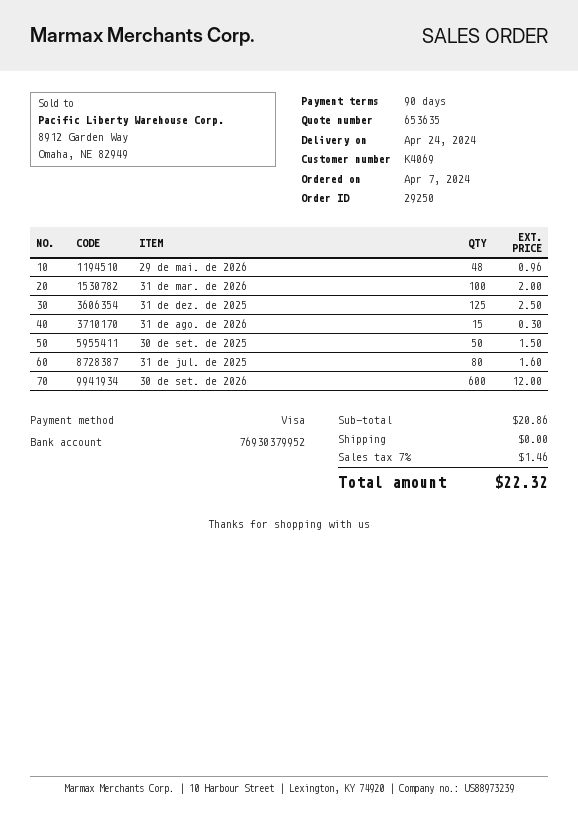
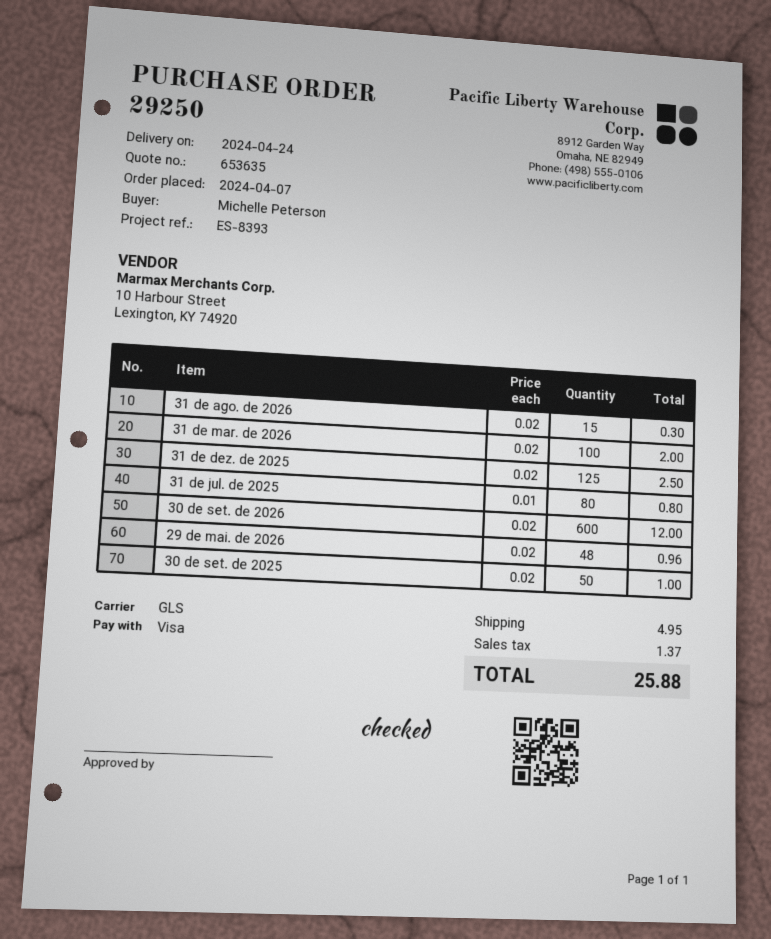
30 de set. de 2025: 50 for 1.50 -> 50 for 1.00
31 de jul. de 2025: 80 for 1.60 -> 80 for 0.80
shipping: 0.00 -> 4.95
tax: 1.46 -> 1.37
total: 22.32 -> 25.88

